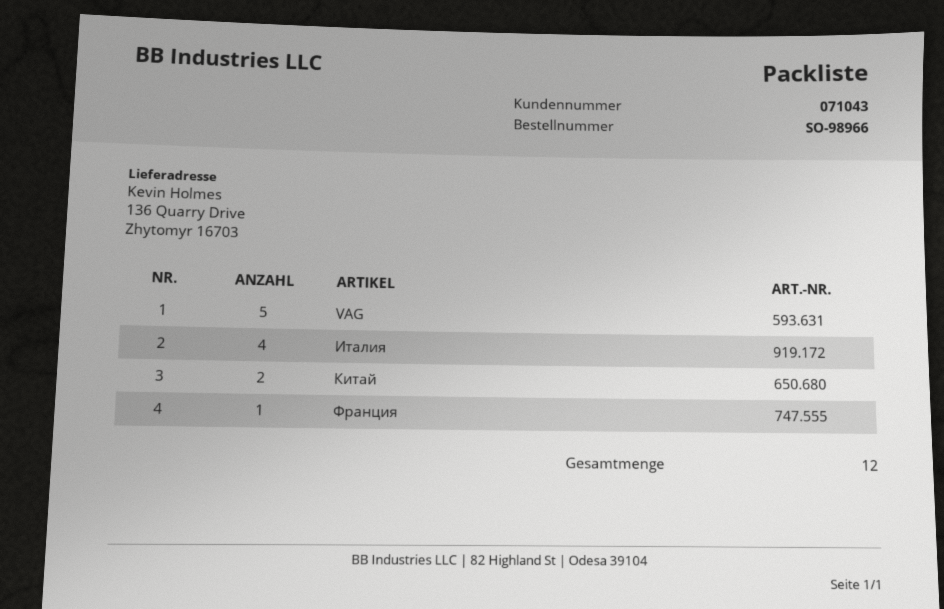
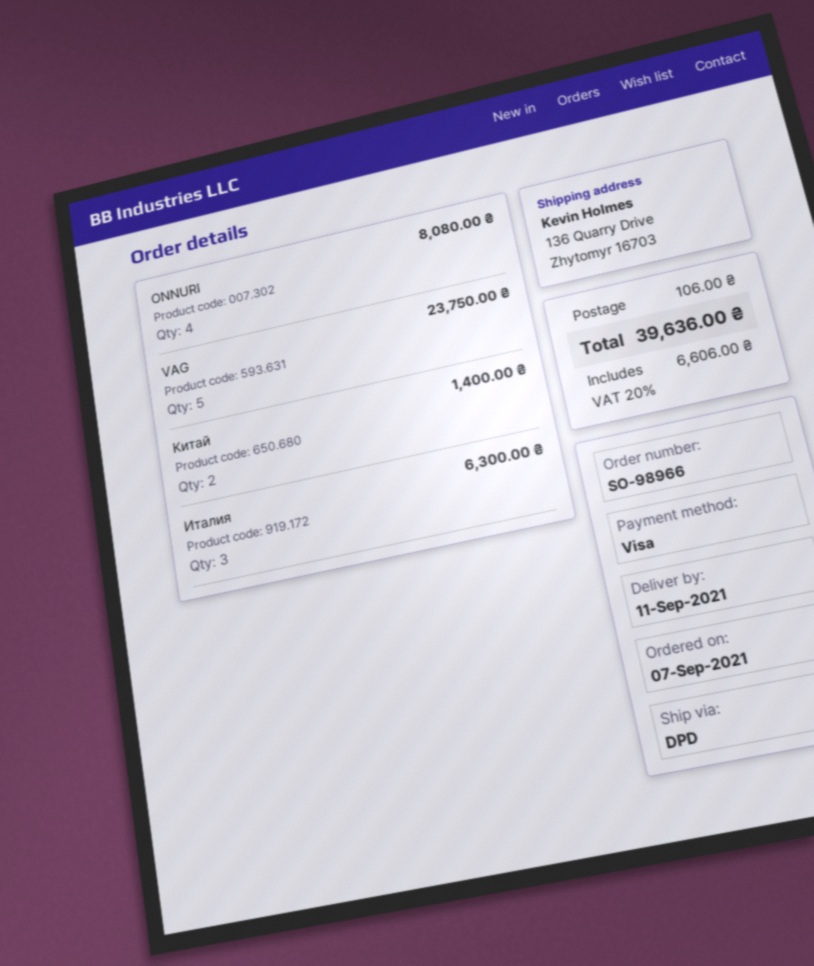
Италия: 4 -> 3
Франция: 1 -> none
ONNURI: none -> 4

